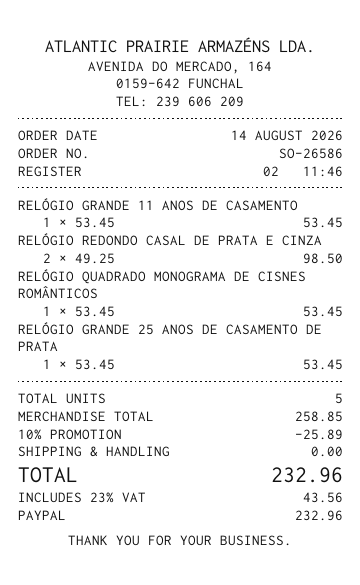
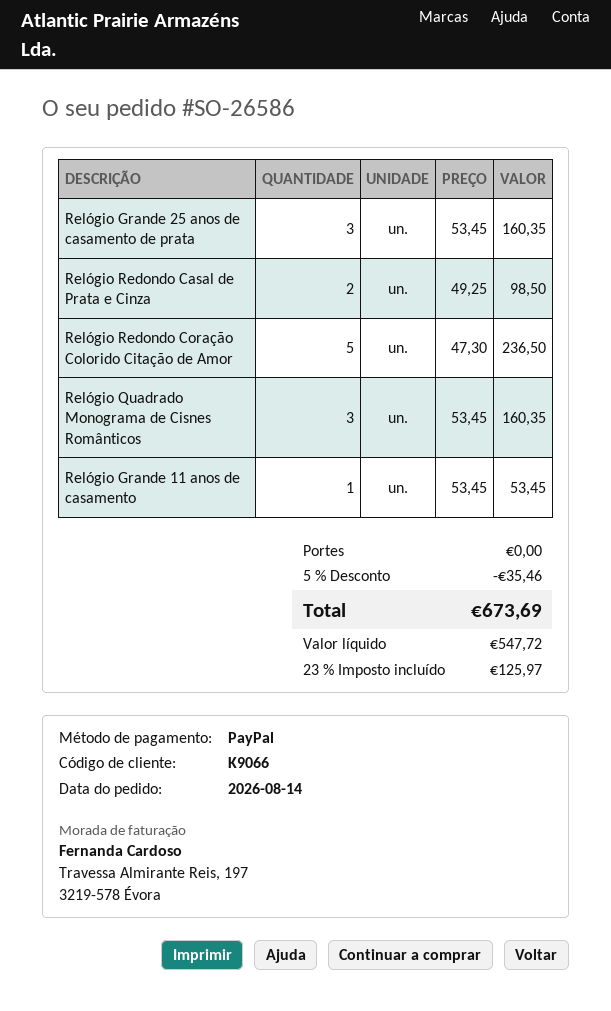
RELÓGIO QUADRADO MONOGRAMA DE CISNES ROMÂNTICOS: 1 x 53.45 = 53.45 -> 3 x 53.45 = 160.35
RELÓGIO GRANDE 25 ANOS DE CASAMENTO DE PRATA: 1 x 53.45 = 53.45 -> 3 x 53.45 = 160.35
Relógio Redondo Coração Colorido Citação de Amor: none -> 5 x 47.30 = 236.50
discount: 10% = 25.89 -> 5% = 35.46
tax: 23% = 43.56 -> 23% = 125.97
total: 232.96 -> 673.69

